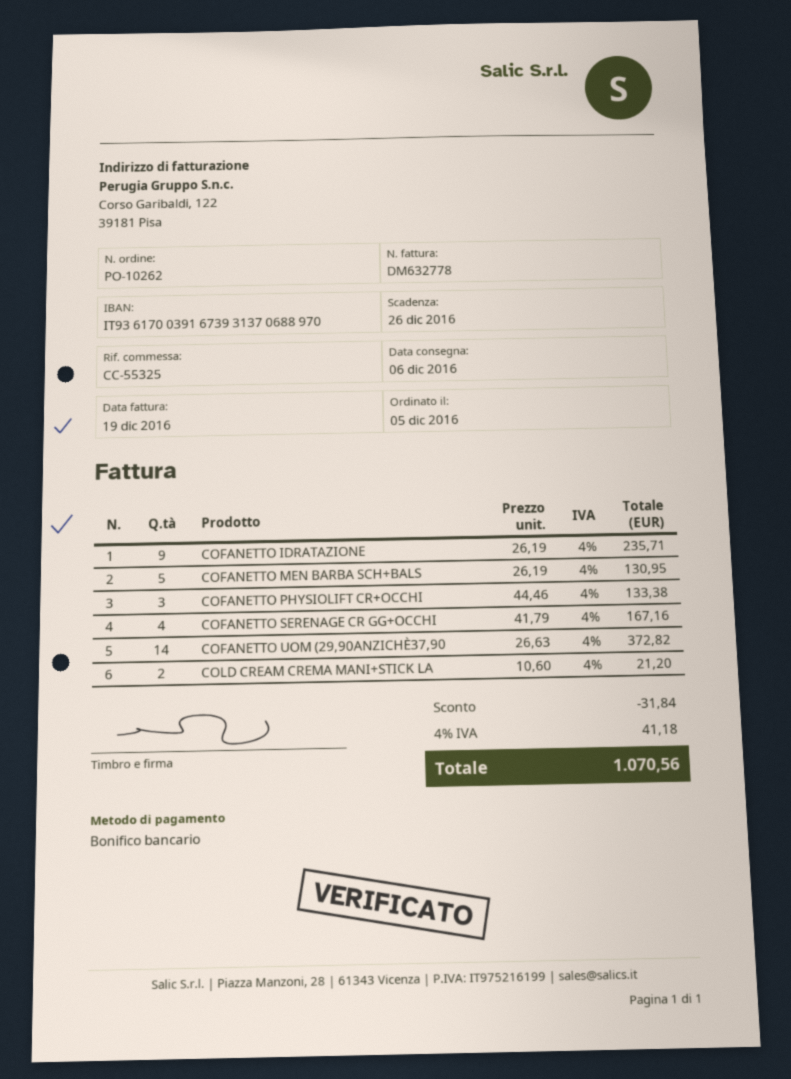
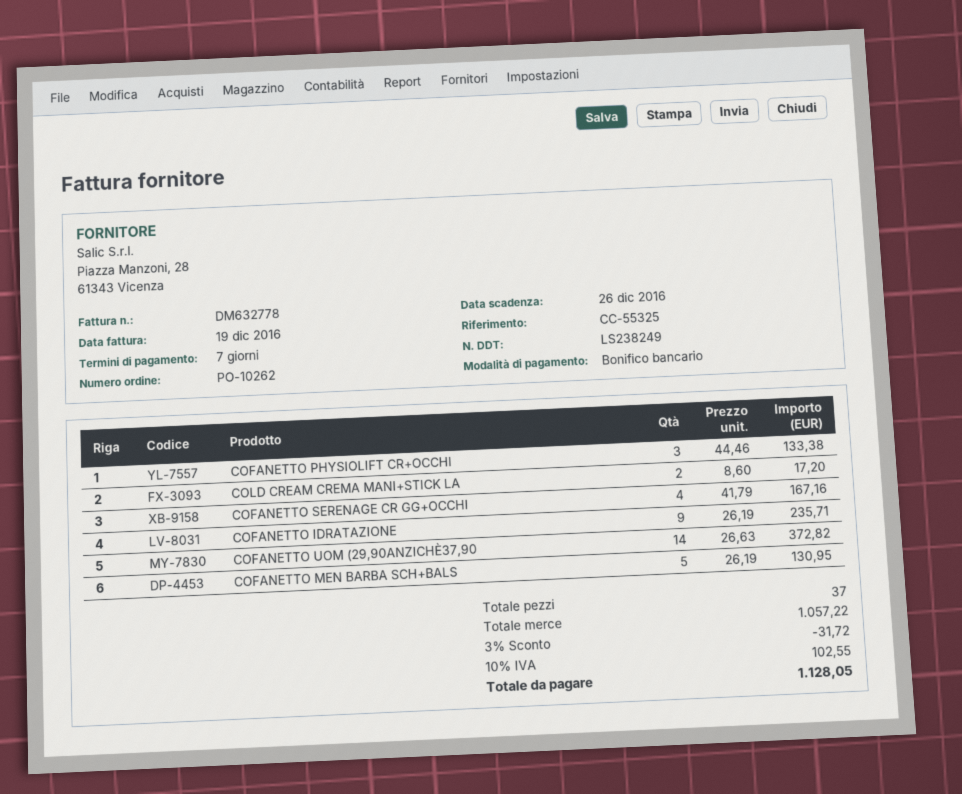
COLD CREAM CREMA MANI+STICK LA: 2 x 10.60 = 21.20 -> 2 x 8.60 = 17.20
discount: 31.84 -> 31.72
tax: 4% = 41.18 -> 10% = 102.55
total: 1070.56 -> 1128.05

